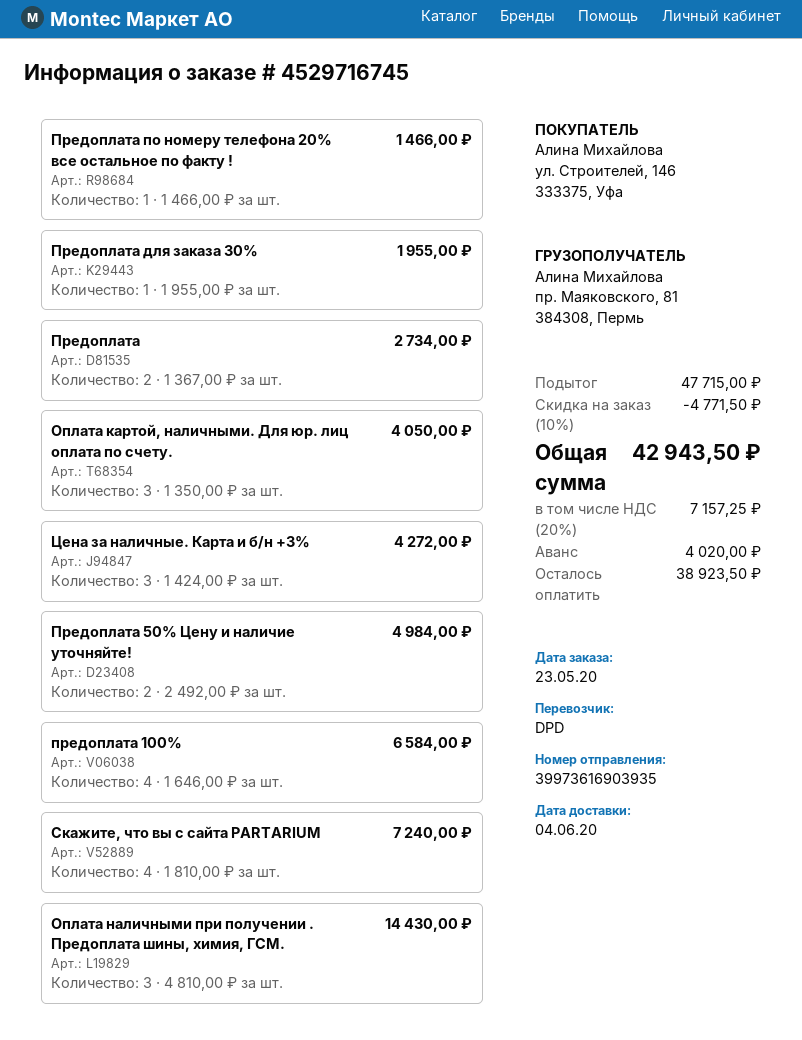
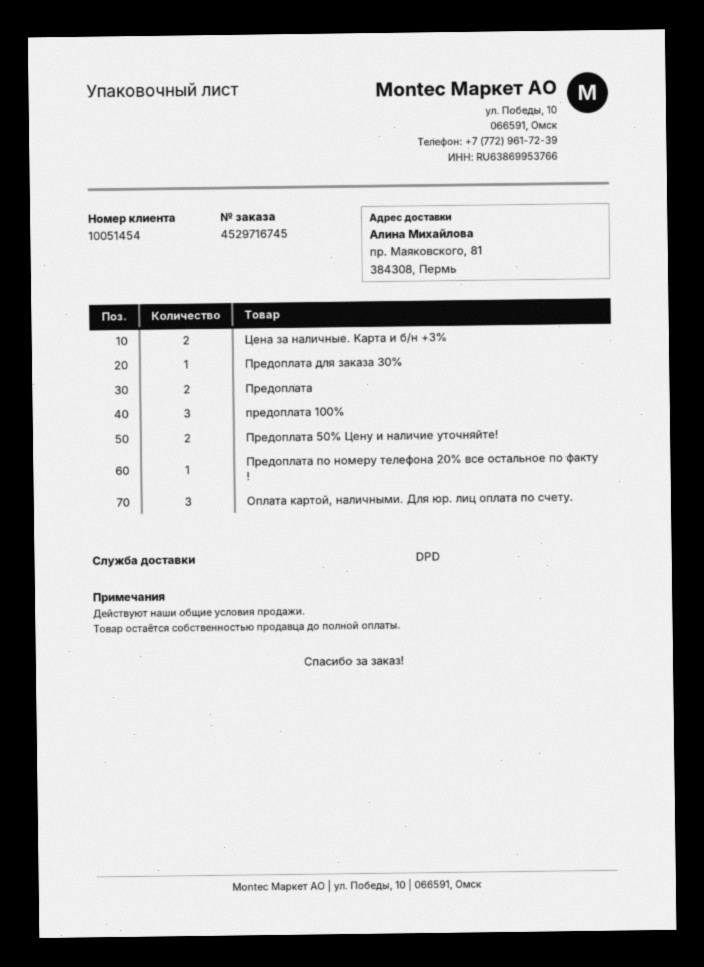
Цена за наличные. Карта и б/н +3%: 3 -> 2
предоплата 100%: 4 -> 3
Скажите, что вы с сайта PARTARIUM: 4 -> none
Оплата наличными при получении . Предоплата шины, химия, ГСМ.: 3 -> none

